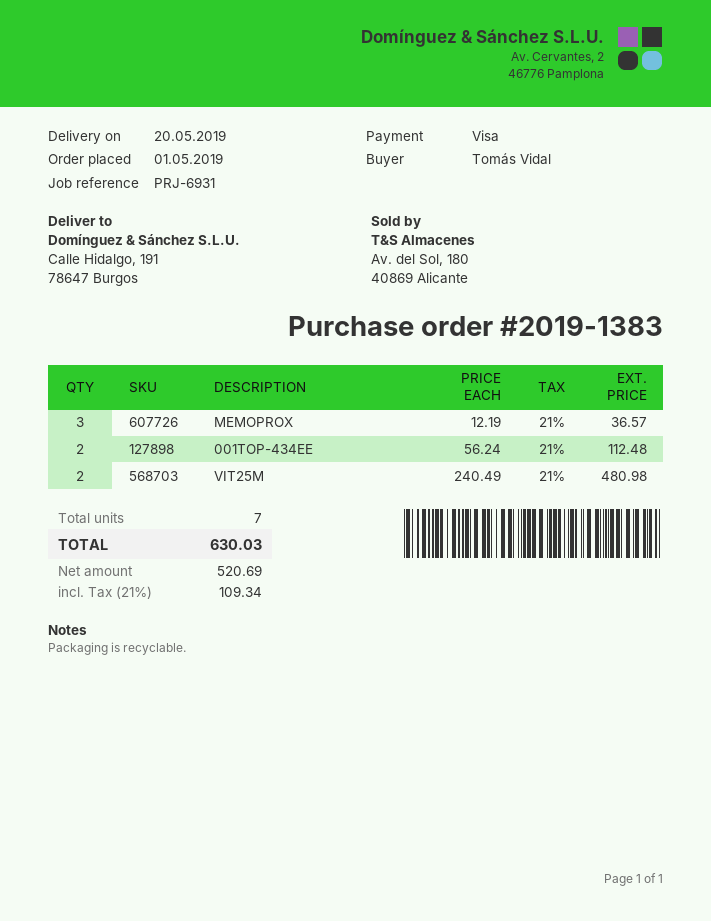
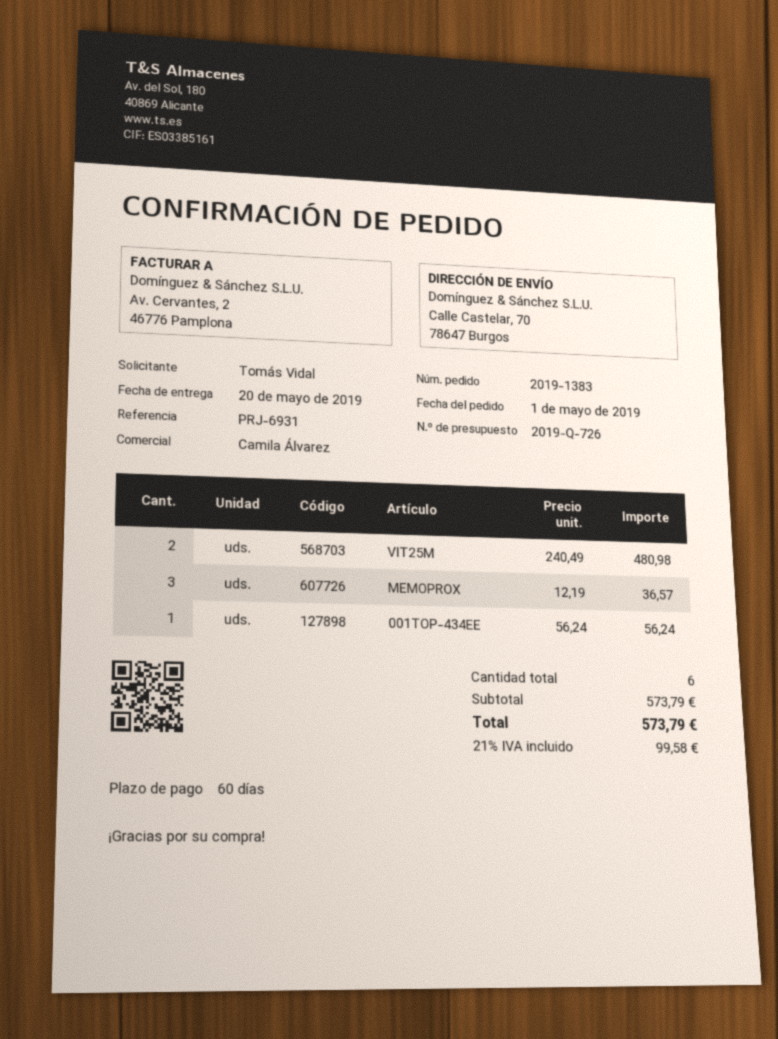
ship to: Calle Hidalgo, 191, 78647 Burgos -> Calle Castelar, 70, 78647 Burgos
001TOP-434EE: 2 x 56.24 = 112.48 -> 1 x 56.24 = 56.24
total quantity: 7 -> 6
tax: 21% = 109.34 -> 21% = 99.58
total: 630.03 -> 573.79

